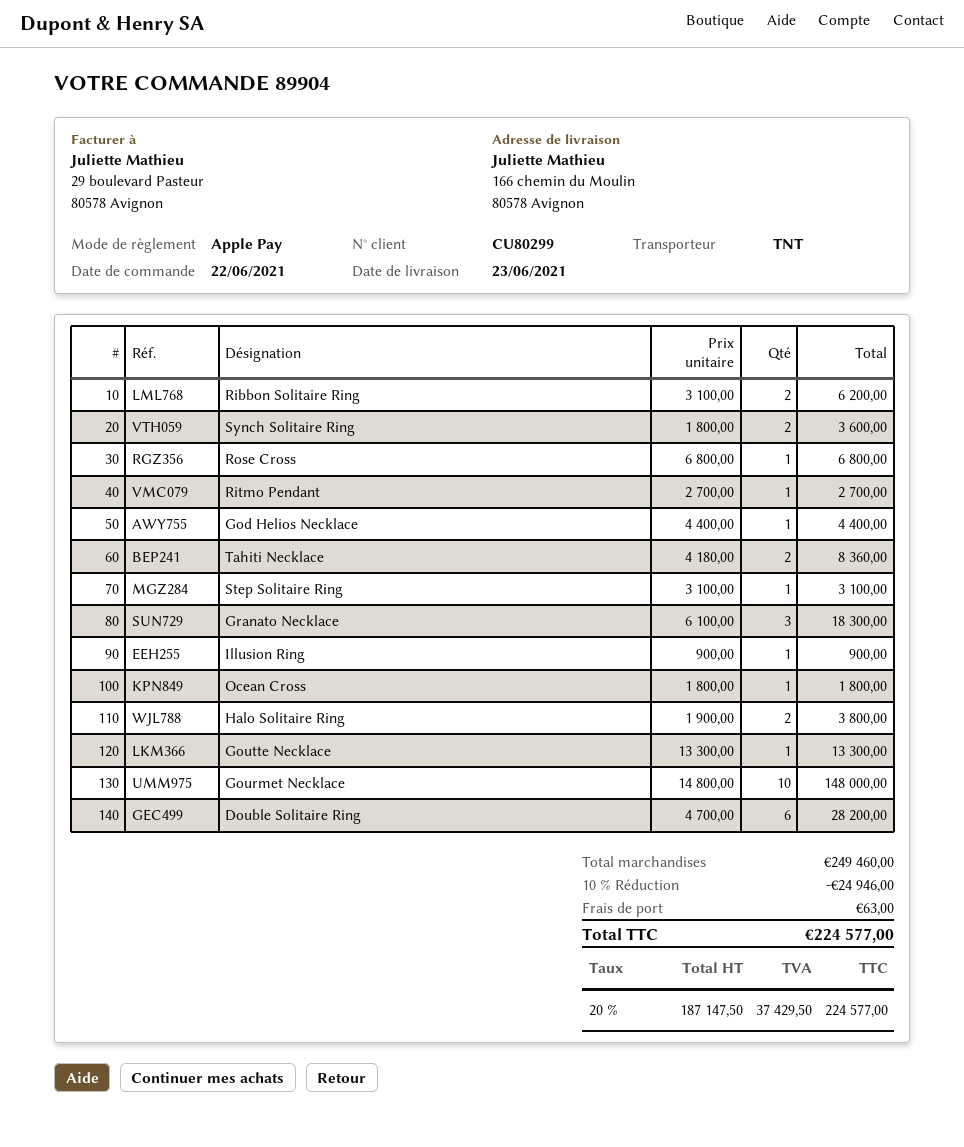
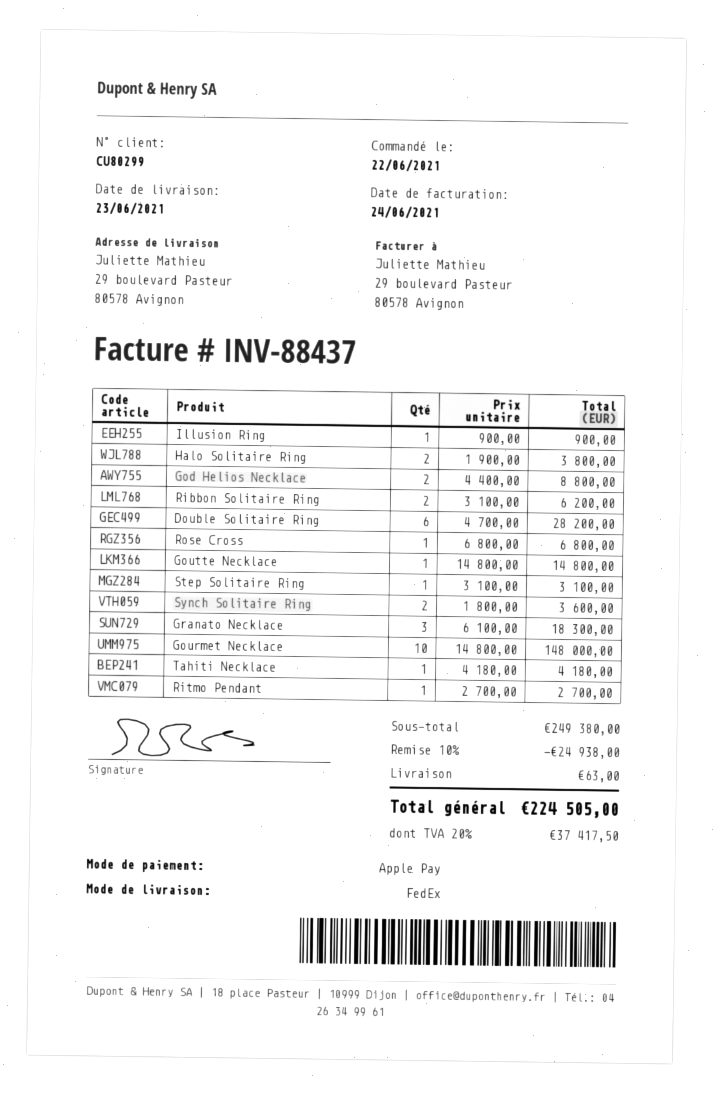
shipping method: TNT -> FedEx
ship to: 166 chemin du Moulin, 80578 Avignon -> 29 boulevard Pasteur, 80578 Avignon
God Helios Necklace: 1 x 4400.00 = 4400.00 -> 2 x 4400.00 = 8800.00
Tahiti Necklace: 2 x 4180.00 = 8360.00 -> 1 x 4180.00 = 4180.00
Ocean Cross: 1 x 1800.00 = 1800.00 -> none
Goutte Necklace: 1 x 13300.00 = 13300.00 -> 1 x 14800.00 = 14800.00
subtotal: 249460.00 -> 249380.00
discount: 10% = 24946.00 -> 10% = 24938.00
tax: 20% = 37429.50 -> 20% = 37417.50
total: 224577.00 -> 224505.00

